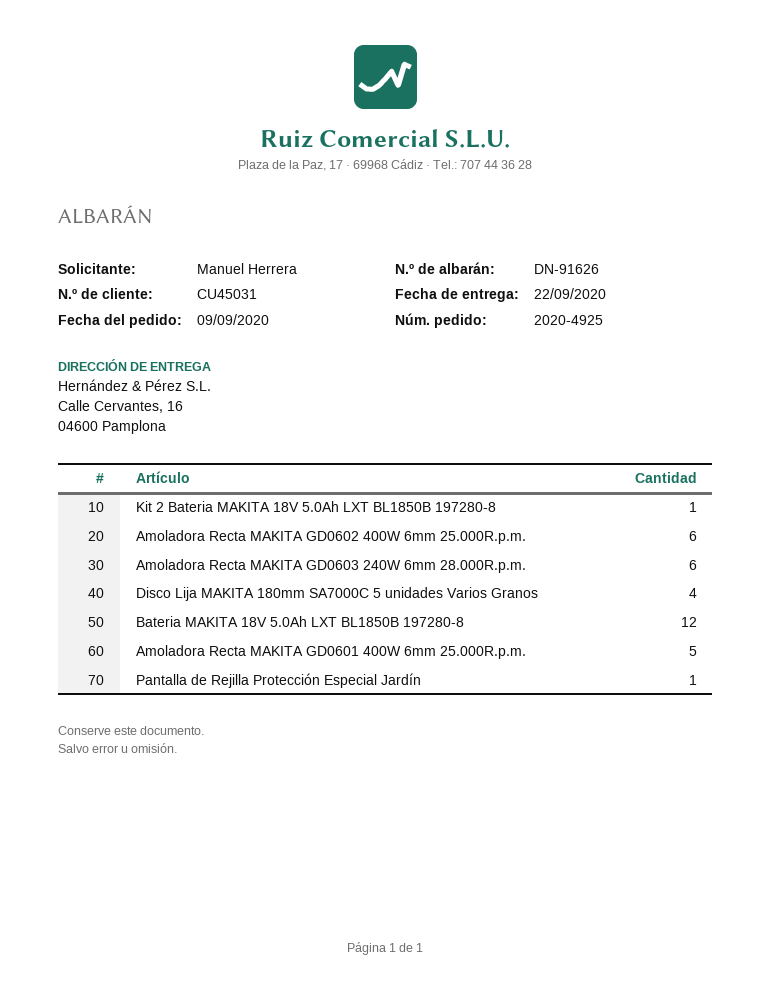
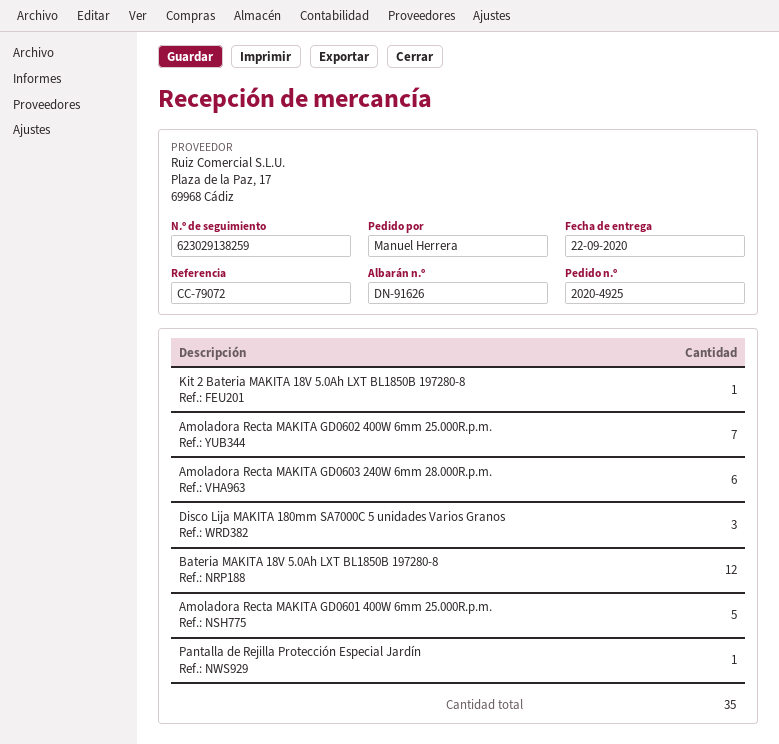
Amoladora Recta MAKITA GD0602 400W 6mm 25.000R.p.m.: 6 -> 7
Disco Lija MAKITA 180mm SA7000C 5 unidades Varios Granos: 4 -> 3

